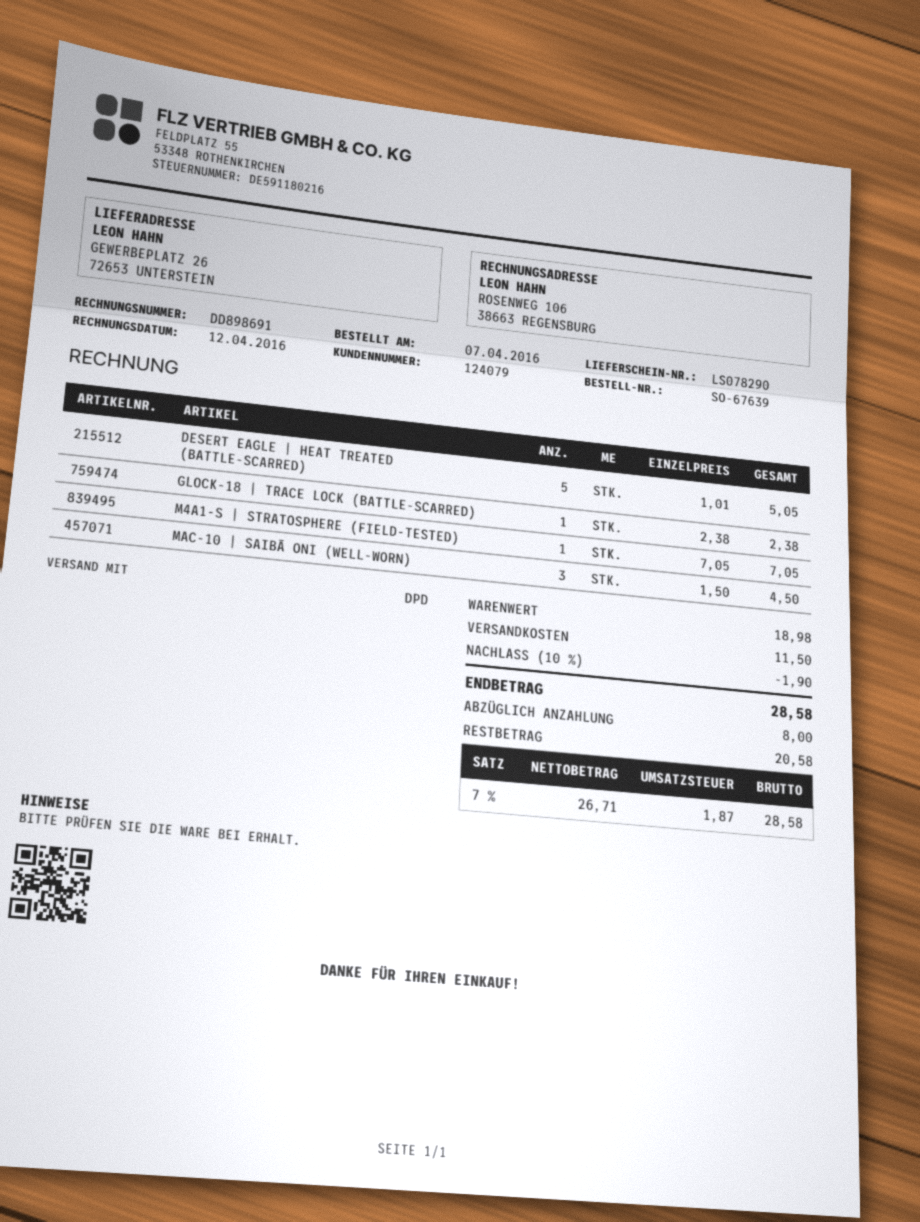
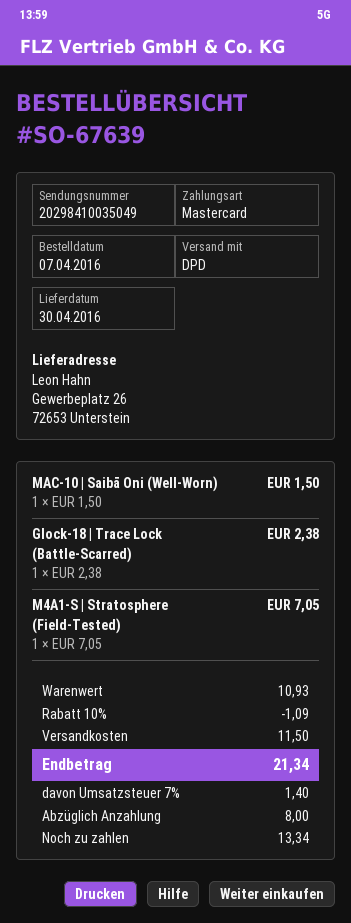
DESERT EAGLE | HEAT TREATED (BATTLE-SCARRED): 5 x 1.01 = 5.05 -> none
MAC-10 | SAIBĀ ONI (WELL-WORN): 3 x 1.50 = 4.50 -> 1 x 1.50 = 1.50
subtotal: 18.98 -> 10.93
discount: 10% = 1.90 -> 10% = 1.09
tax: 7% = 1.87 -> 7% = 1.40
total: 28.58 -> 21.34
balance: 20.58 -> 13.34

